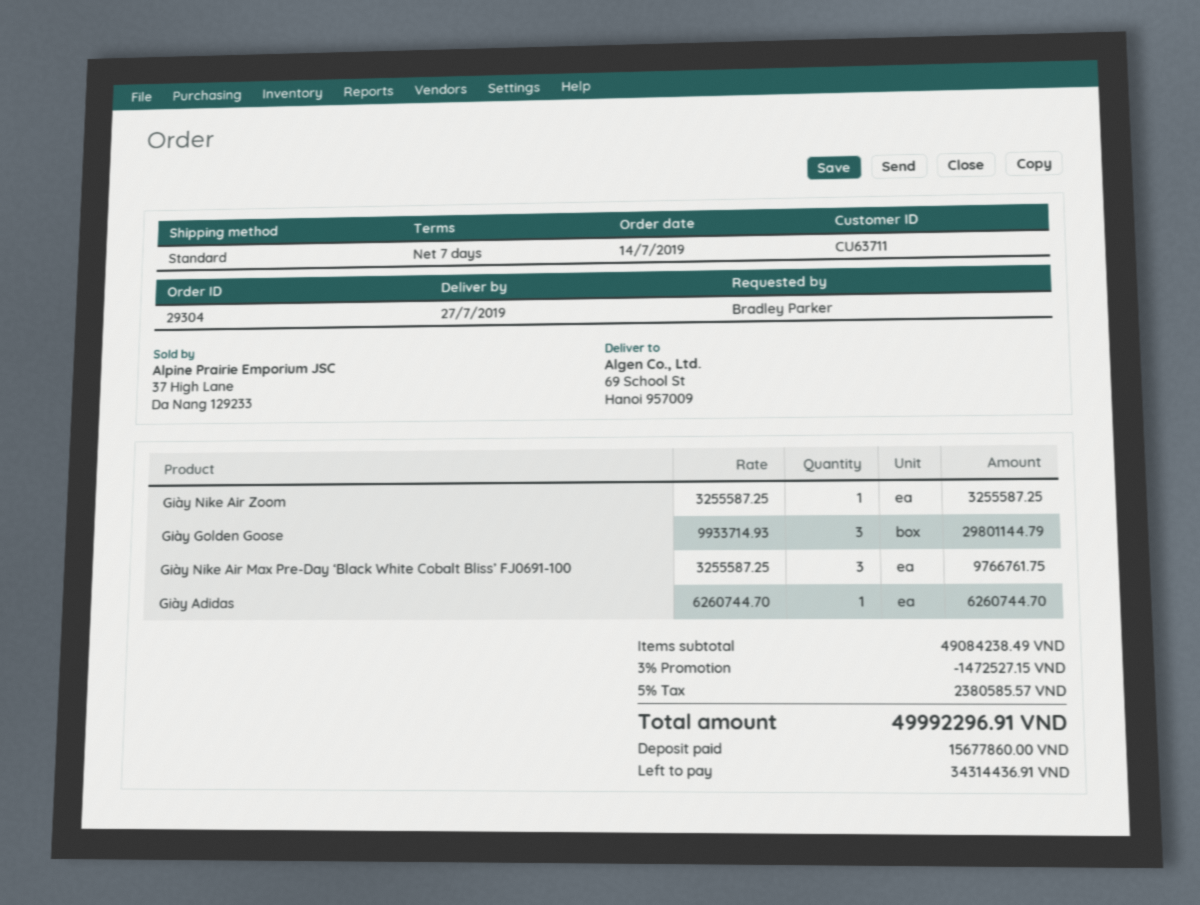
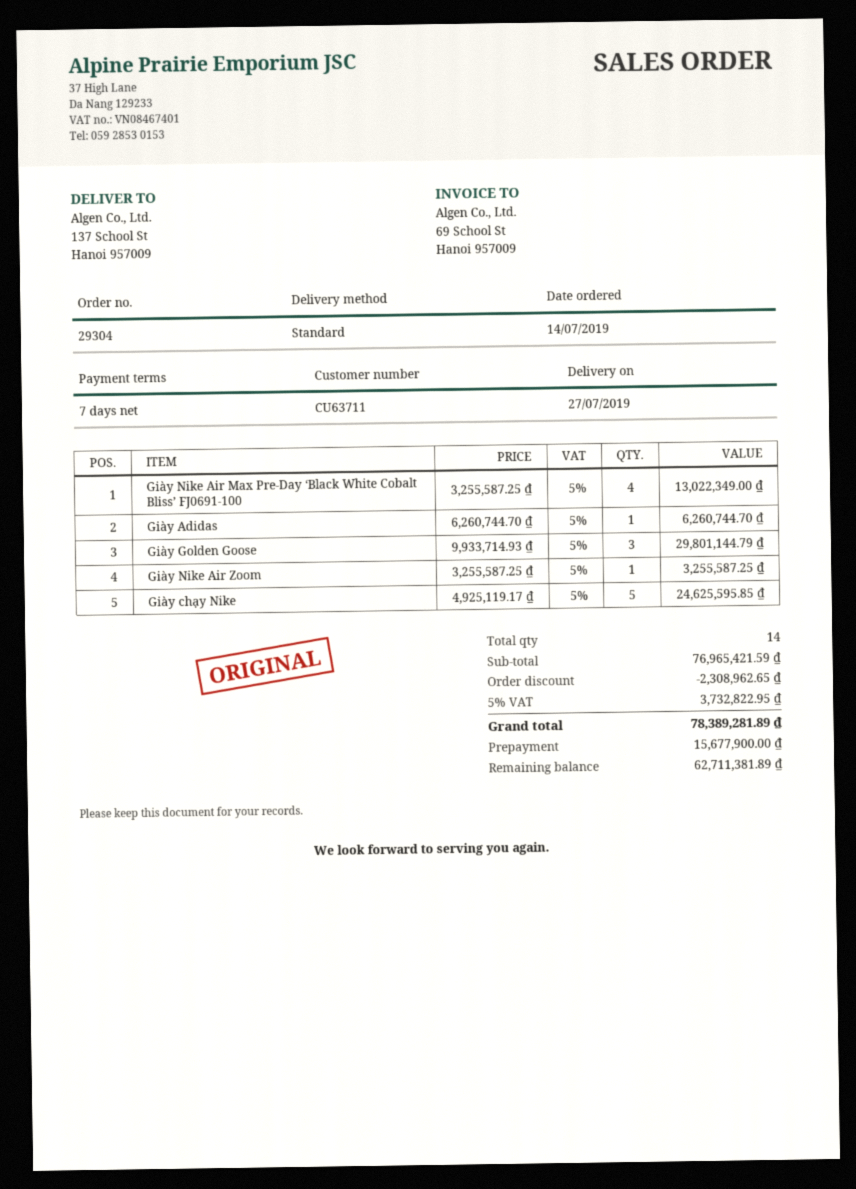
ship to: 69 School St, Hanoi 957009 -> 137 School St, Hanoi 957009
Giày Nike Air Max Pre-Day ‘Black White Cobalt Bliss’ FJ0691-100: 3 x 3255587.25 = 9766761.75 -> 4 x 3255587.25 = 13022349.00
Giày chạy Nike: none -> 5 x 4925119.17 = 24625595.85
subtotal: 49084238.49 -> 76965421.59
discount: 1472527.15 -> 2308962.65
tax: 5% = 2380585.57 -> 5% = 3732822.95
total: 49992296.91 -> 78389281.89
deposit: 15677860.00 -> 15677900.00
balance: 34314436.91 -> 62711381.89

